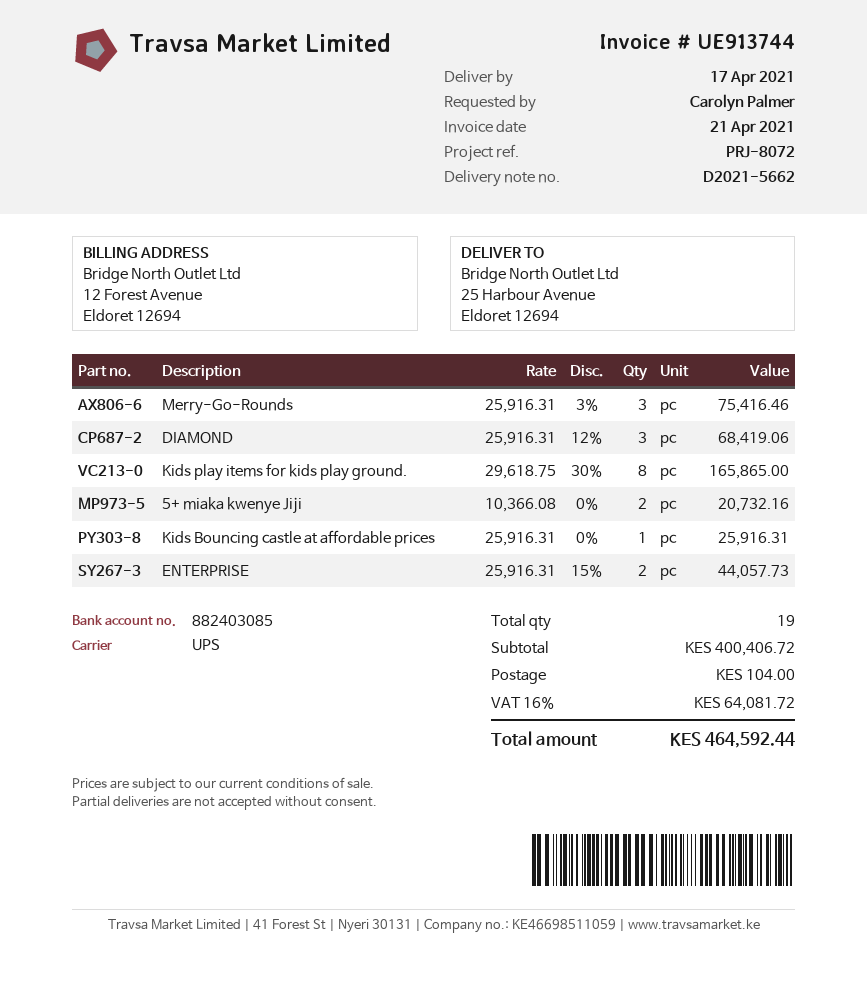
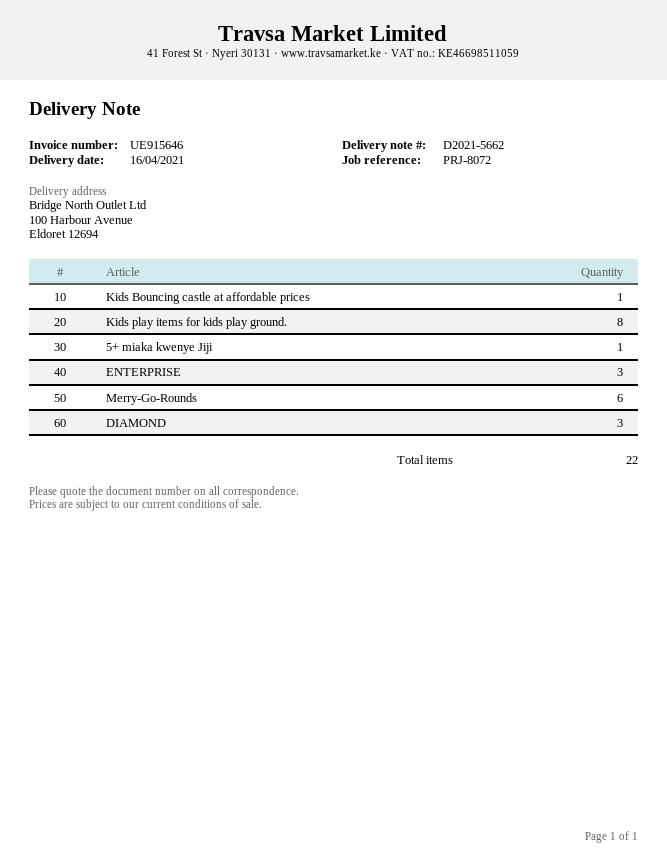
delivery date: 2021-04-17 -> 2021-04-16
invoice number: UE913744 -> UE915646
ship to: 25 Harbour Avenue, Eldoret 12694 -> 100 Harbour Avenue, Eldoret 12694
Merry-Go-Rounds: 3 -> 6
5+ miaka kwenye Jiji: 2 -> 1
ENTERPRISE: 2 -> 3
total quantity: 19 -> 22

